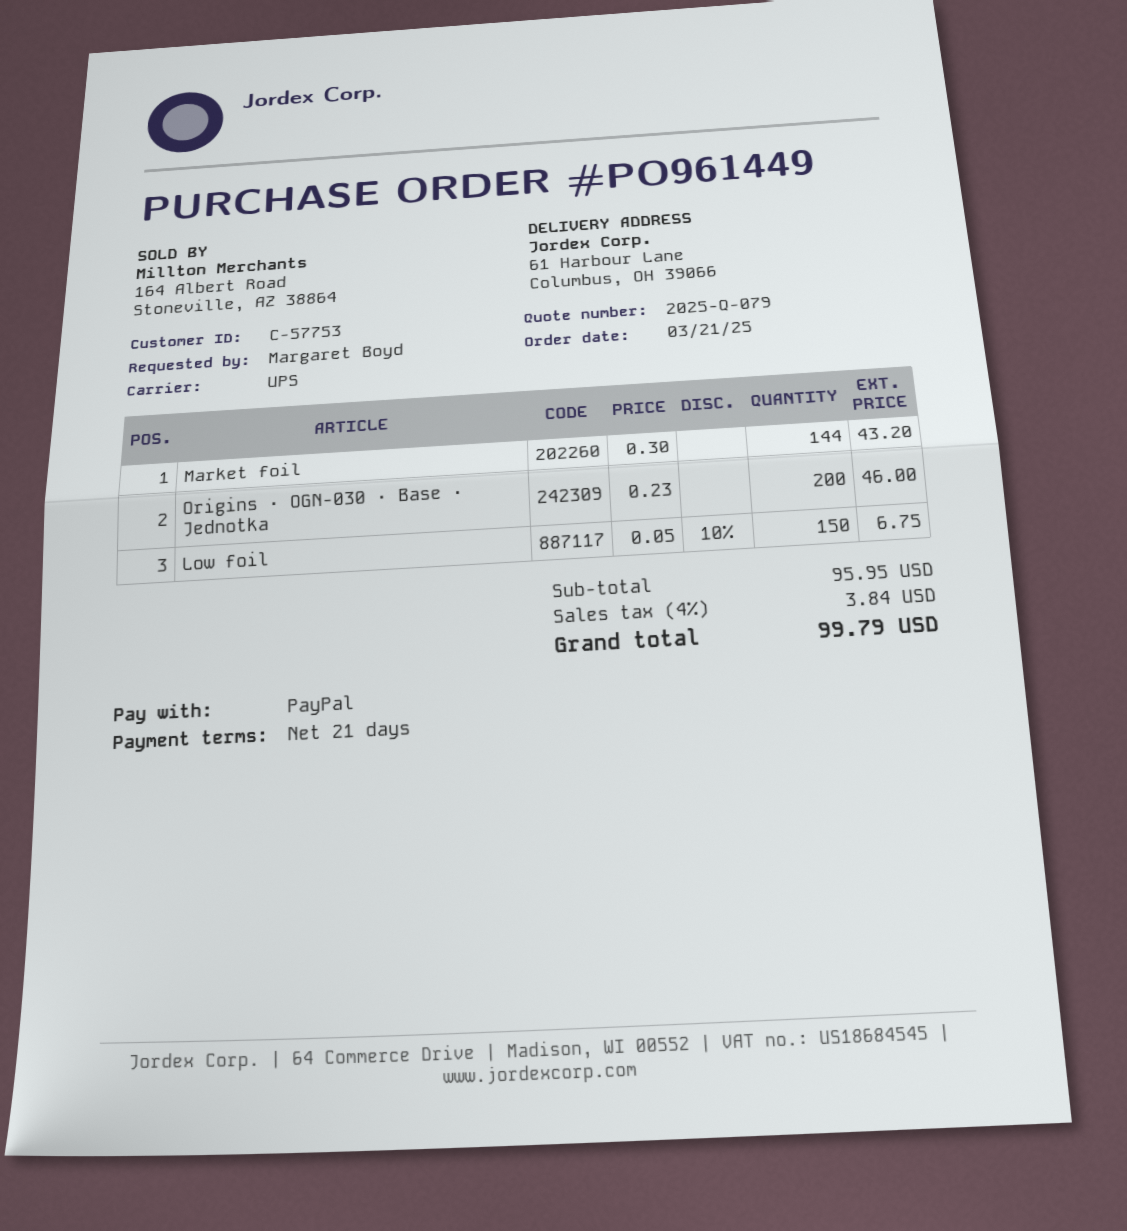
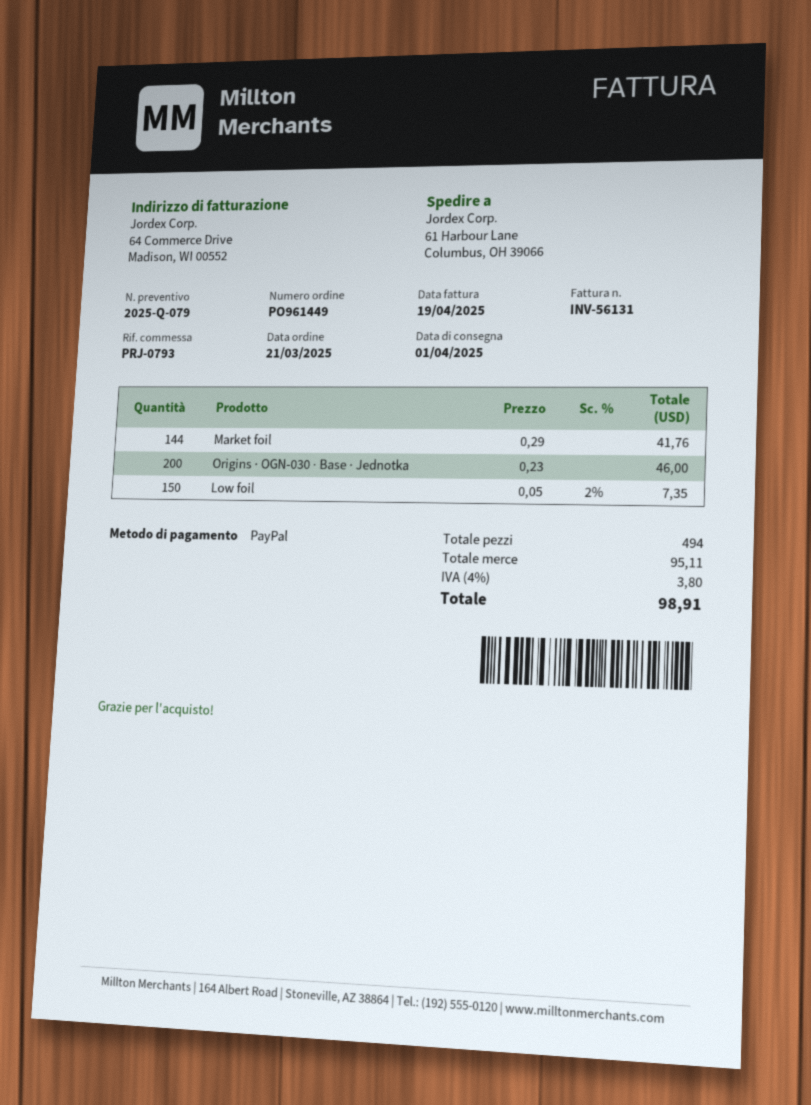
Market foil: 144 x 0.30 = 43.20 -> 144 x 0.29 = 41.76
Low foil: 150 x 0.05 - 10% = 6.75 -> 150 x 0.05 - 2% = 7.35
subtotal: 95.95 -> 95.11
tax: 4% = 3.84 -> 4% = 3.80
total: 99.79 -> 98.91

